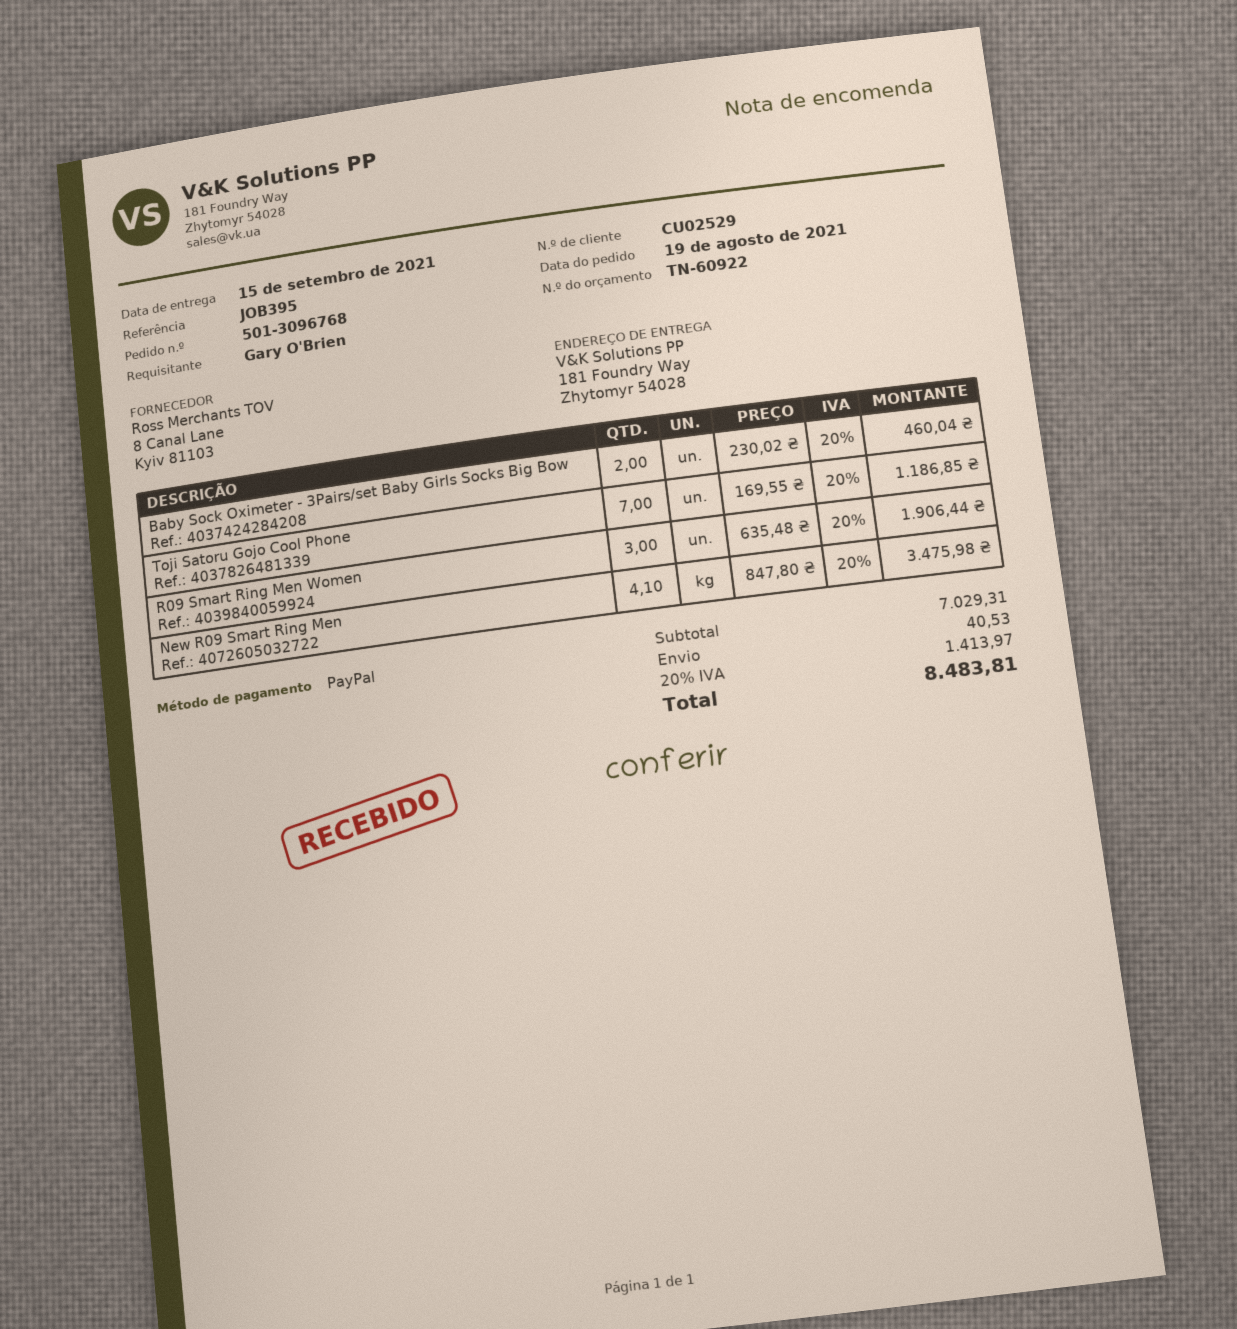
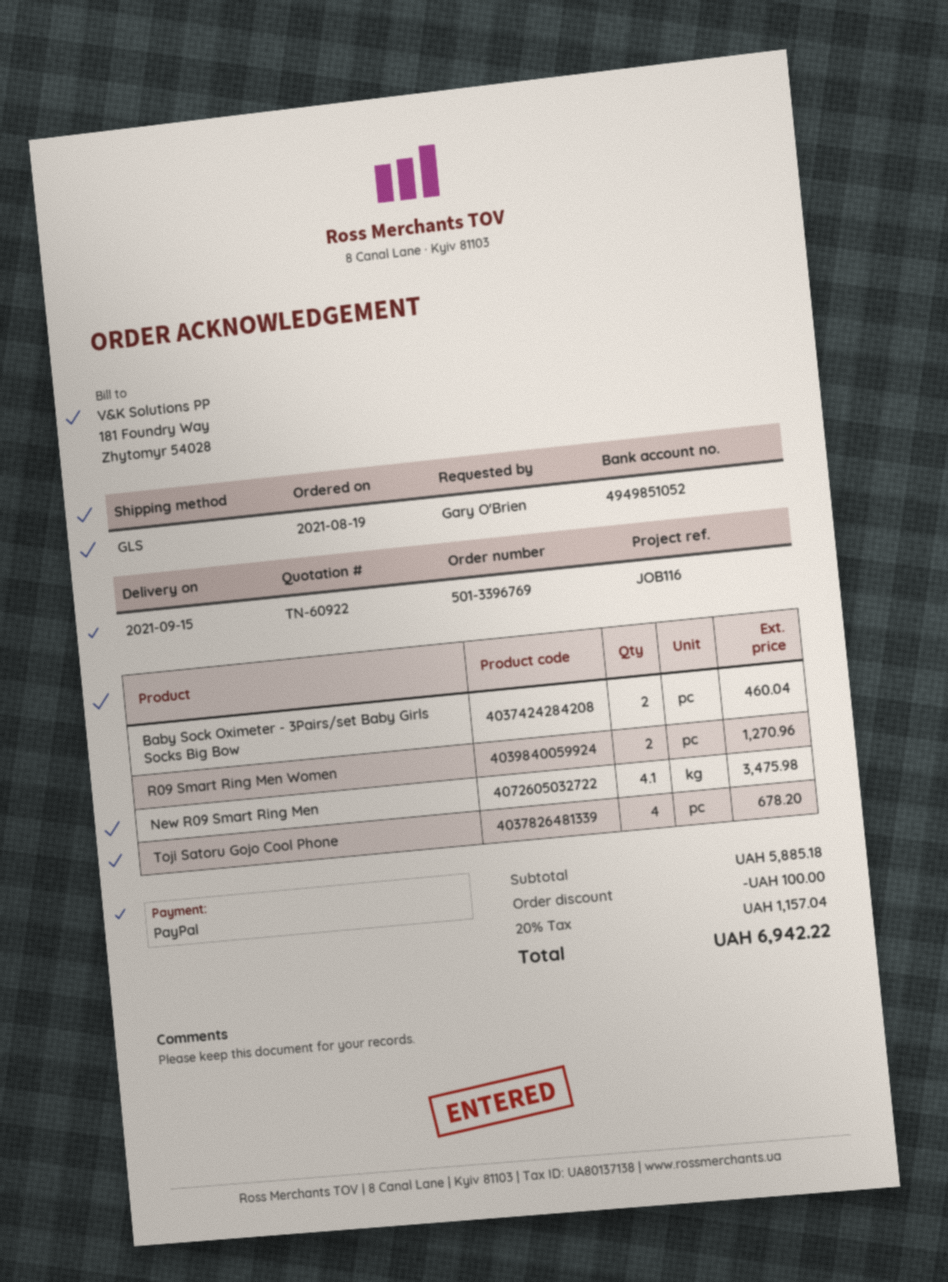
order number: 501-3096768 -> 501-3396769
reference: JOB395 -> JOB116
Toji Satoru Gojo Cool Phone: 7 for 1186.85 -> 4 for 678.20
R09 Smart Ring Men Women: 3 for 1906.44 -> 2 for 1270.96
subtotal: 7029.31 -> 5885.18
discount: none -> 100.00
shipping: 40.53 -> none
tax: 20% = 1413.97 -> 20% = 1157.04
total: 8483.81 -> 6942.22

